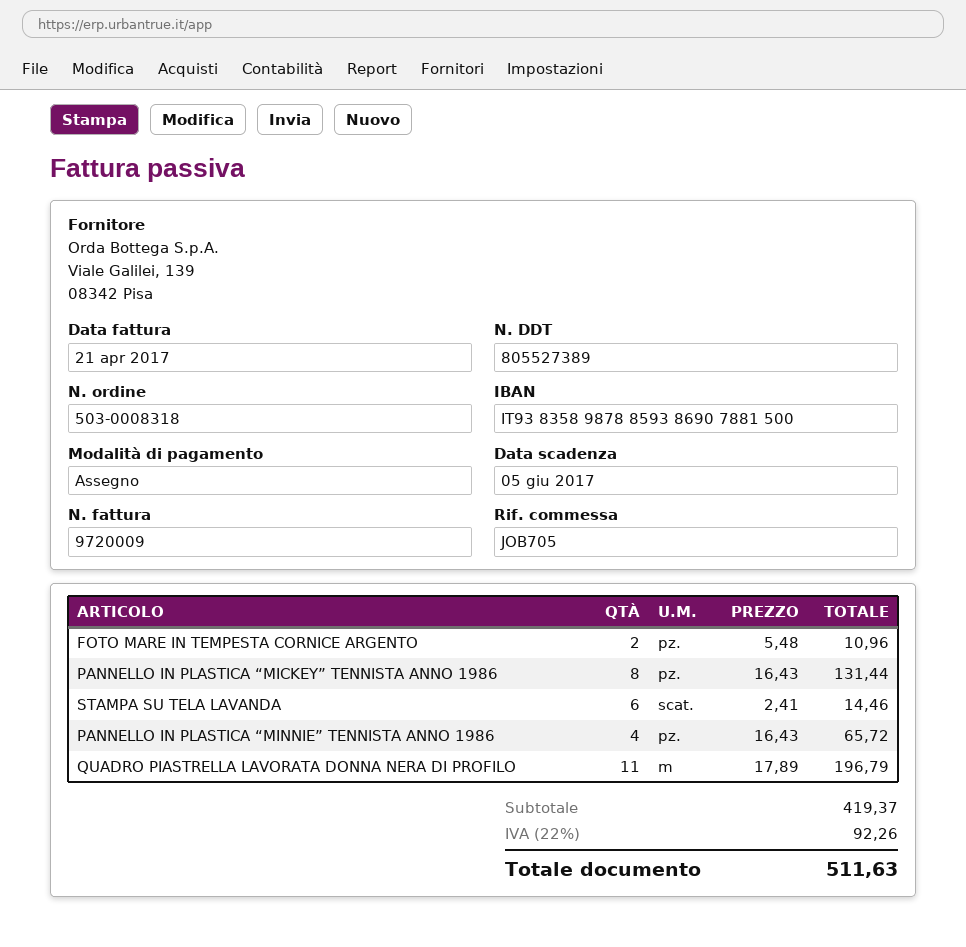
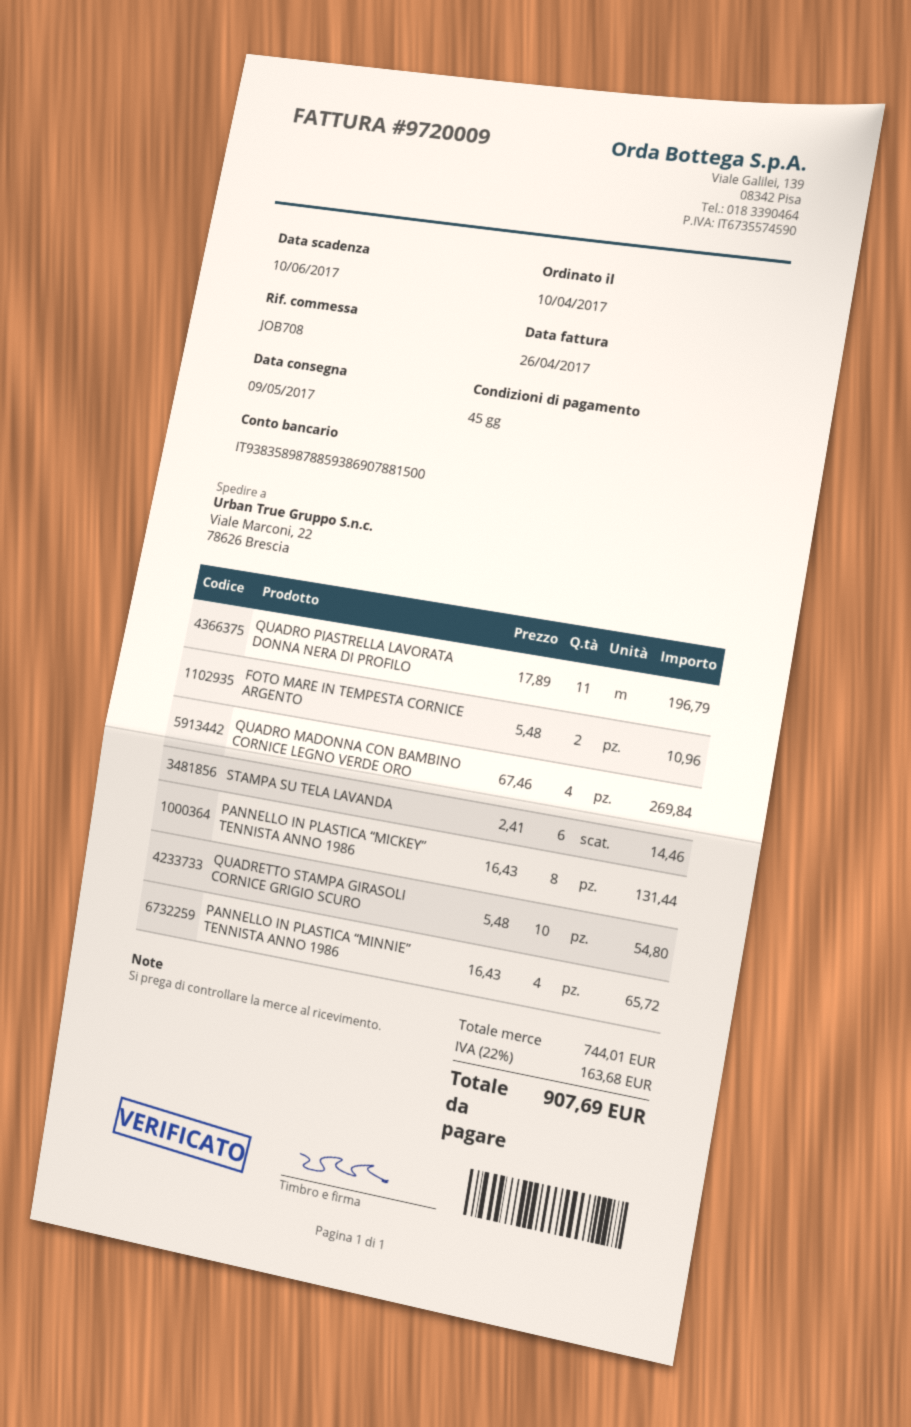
invoice date: 2017-04-21 -> 2017-04-26
due date: 2017-06-05 -> 2017-06-10
reference: JOB705 -> JOB708
QUADRO MADONNA CON BAMBINO CORNICE LEGNO VERDE ORO: none -> 4 x 67.46 = 269.84
QUADRETTO STAMPA GIRASOLI CORNICE GRIGIO SCURO: none -> 10 x 5.48 = 54.80
subtotal: 419.37 -> 744.01
tax: 22% = 92.26 -> 22% = 163.68
total: 511.63 -> 907.69

